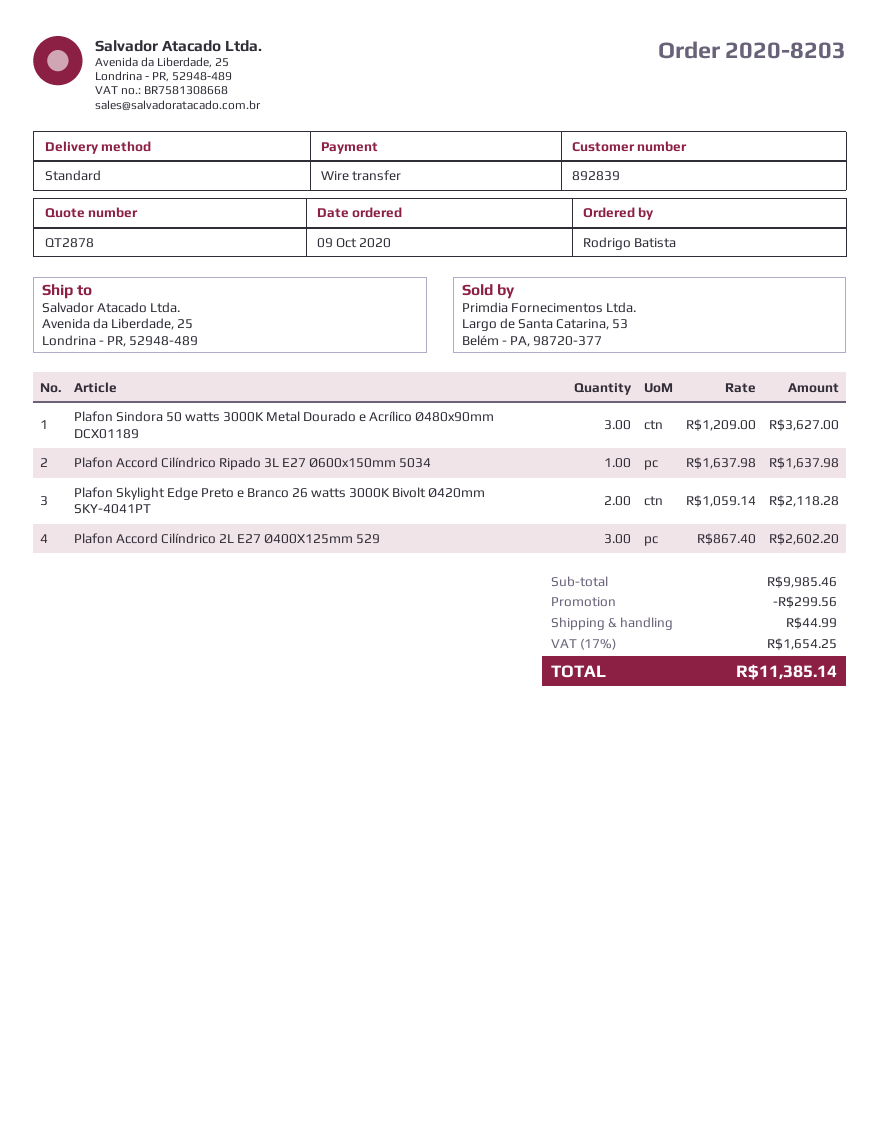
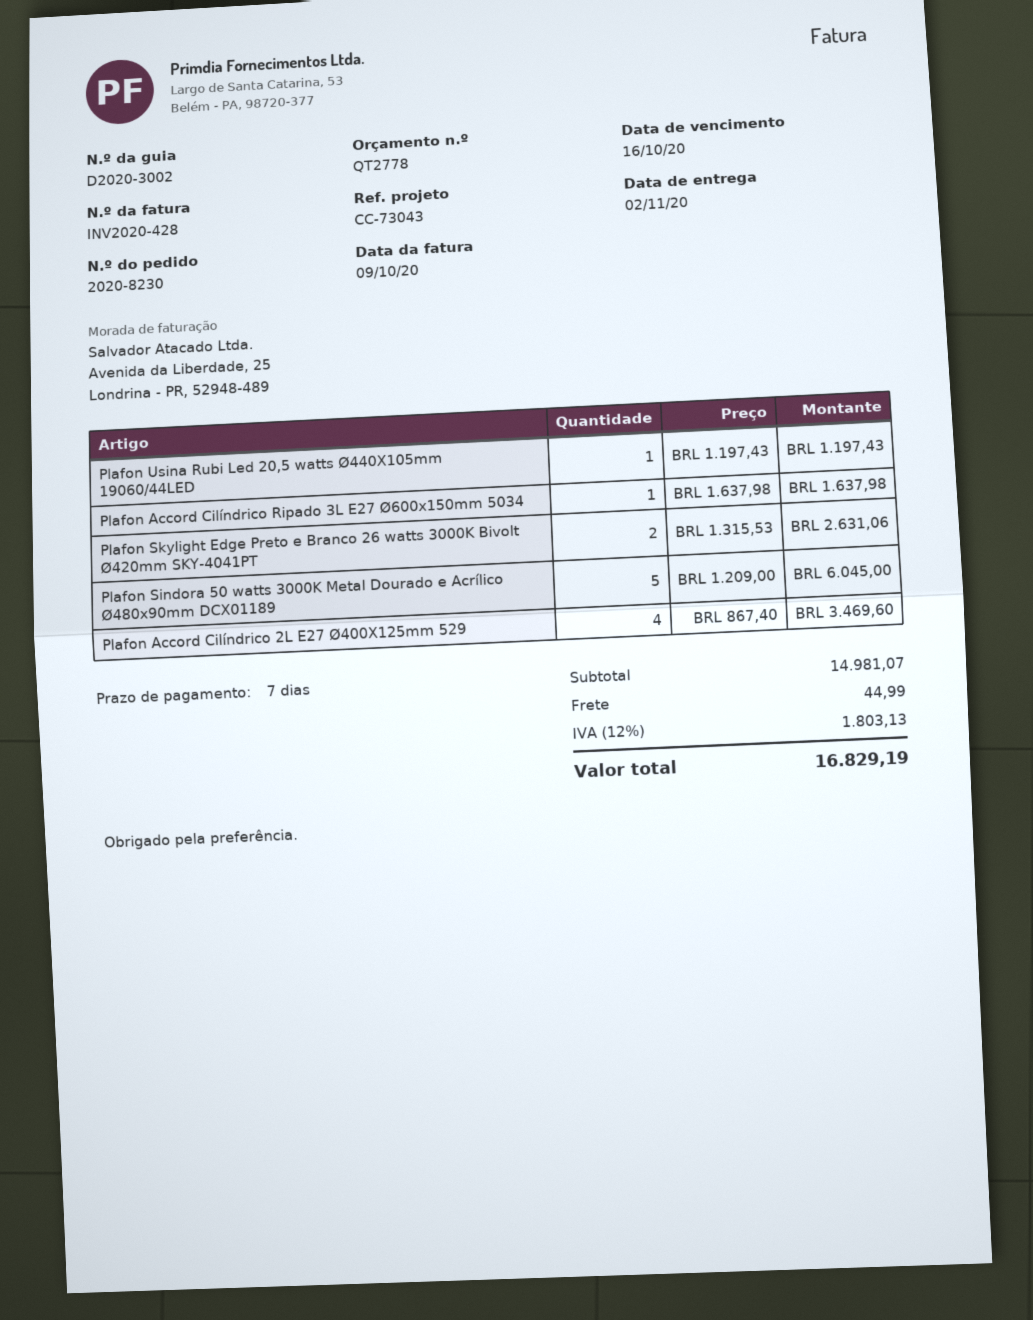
quote number: QT2878 -> QT2778
order number: 2020-8203 -> 2020-8230
Plafon Sindora 50 watts 3000K Metal Dourado e Acrílico Ø480x90mm DCX01189: 3 x 1209.00 = 3627.00 -> 5 x 1209.00 = 6045.00
Plafon Skylight Edge Preto e Branco 26 watts 3000K Bivolt Ø420mm SKY-4041PT: 2 x 1059.14 = 2118.28 -> 2 x 1315.53 = 2631.06
Plafon Accord Cilíndrico 2L E27 Ø400X125mm 529: 3 x 867.40 = 2602.20 -> 4 x 867.40 = 3469.60
Plafon Usina Rubi Led 20,5 watts Ø440X105mm 19060/44LED: none -> 1 x 1197.43 = 1197.43
subtotal: 9985.46 -> 14981.07
discount: 299.56 -> none
tax: 17% = 1654.25 -> 12% = 1803.13
total: 11385.14 -> 16829.19

